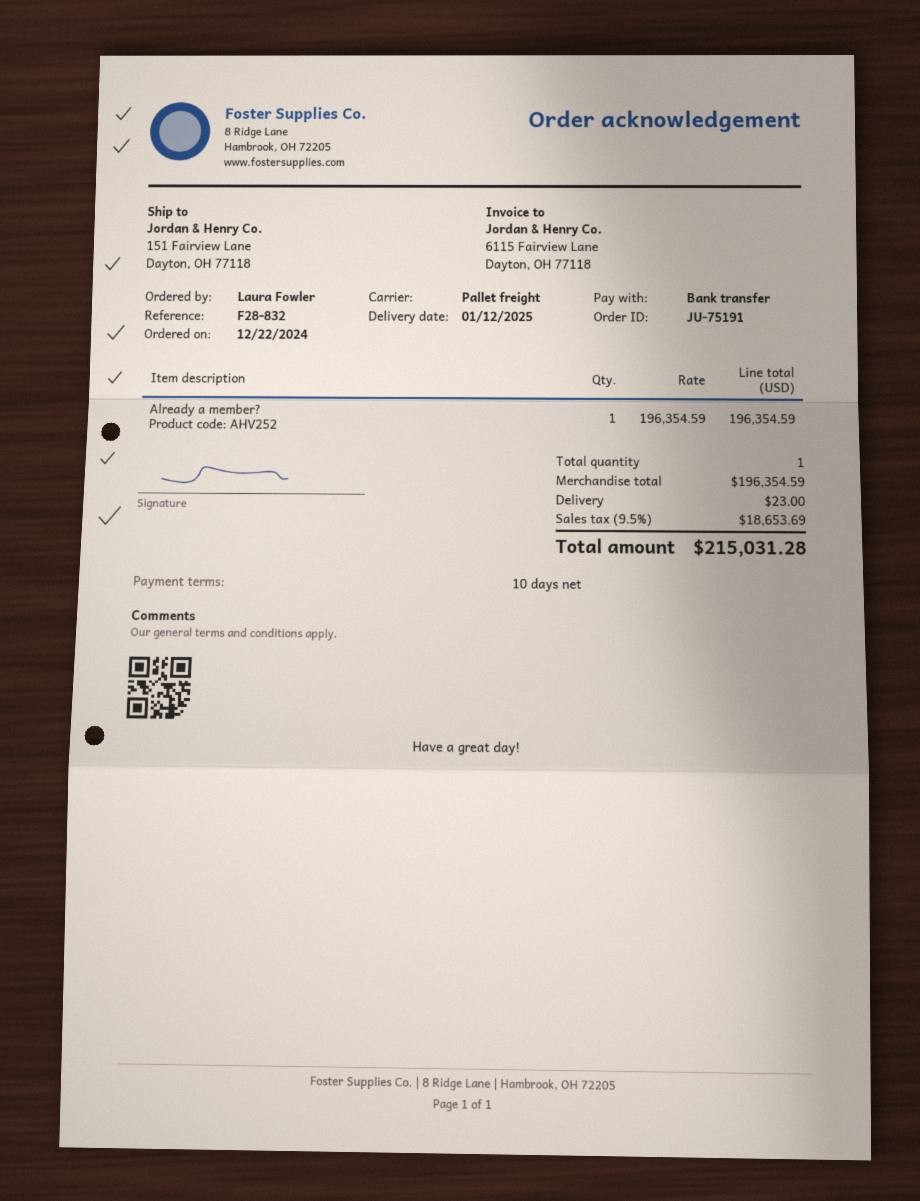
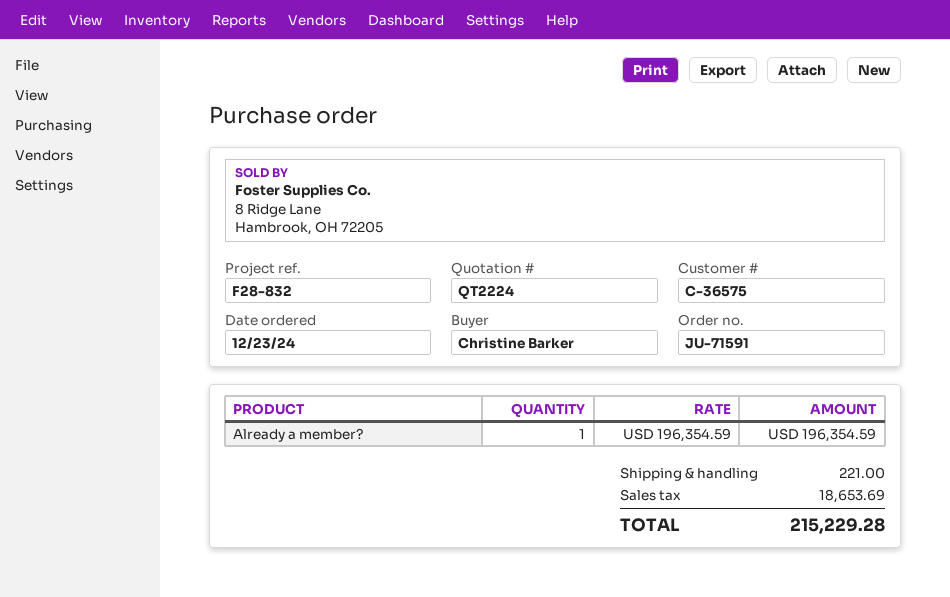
order number: JU-75191 -> JU-71591
order date: 2024-12-22 -> 2024-12-23
ordered by: Laura Fowler -> Christine Barker
shipping: 23.00 -> 221.00
total: 215031.28 -> 215229.28

